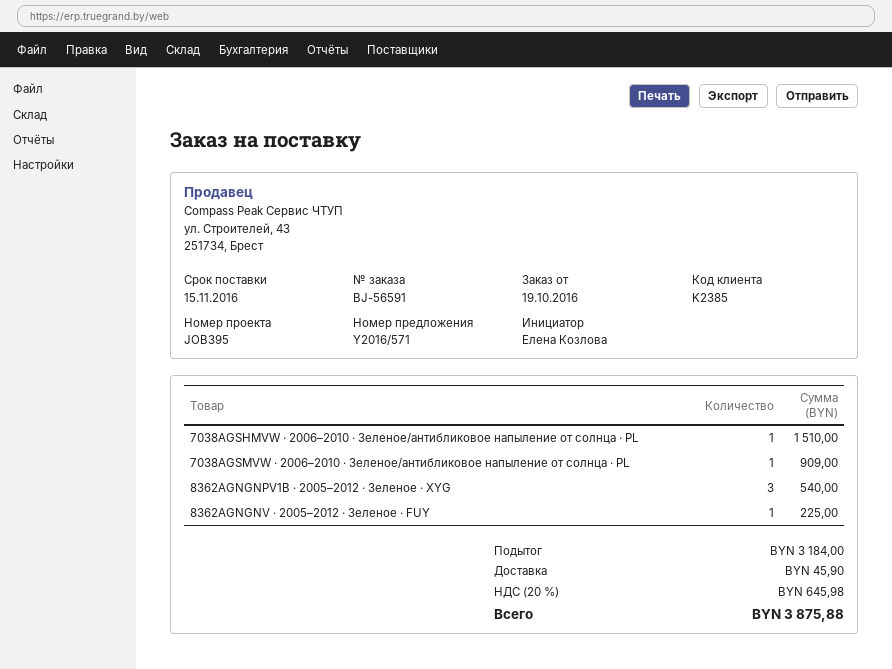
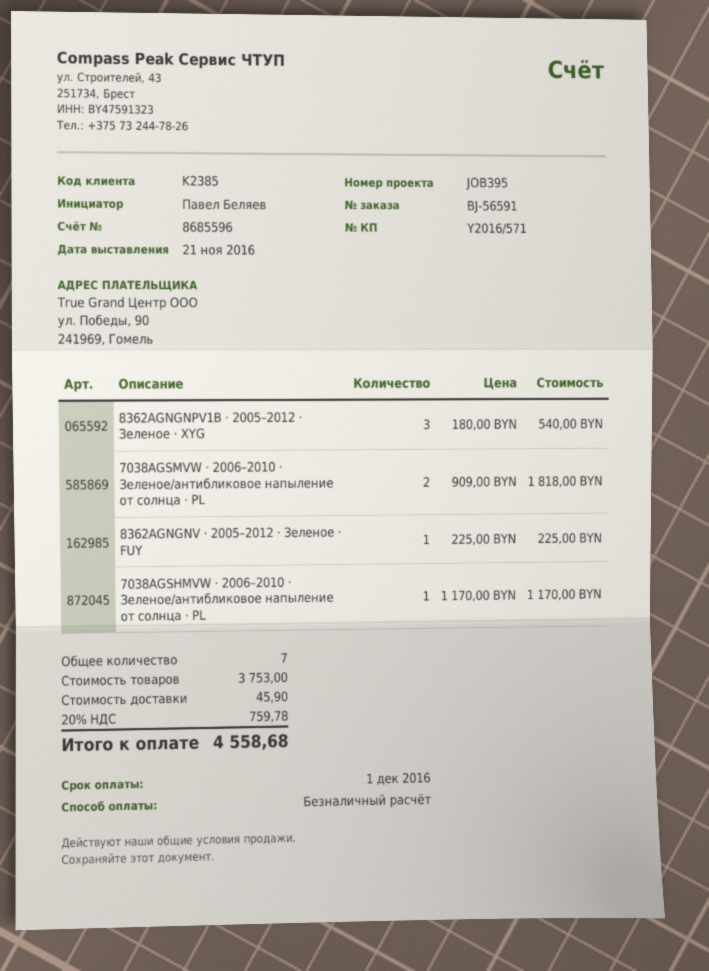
ordered by: Елена Козлова -> Павел Беляев
7038AGSHMVW · 2006–2010 · Зеленое/антибликовое напыление от солнца · PL: 1 for 1510.00 -> 1 for 1170.00
7038AGSMVW · 2006–2010 · Зеленое/антибликовое напыление от солнца · PL: 1 for 909.00 -> 2 for 1818.00
subtotal: 3184.00 -> 3753.00
tax: 20% = 645.98 -> 20% = 759.78
total: 3875.88 -> 4558.68

